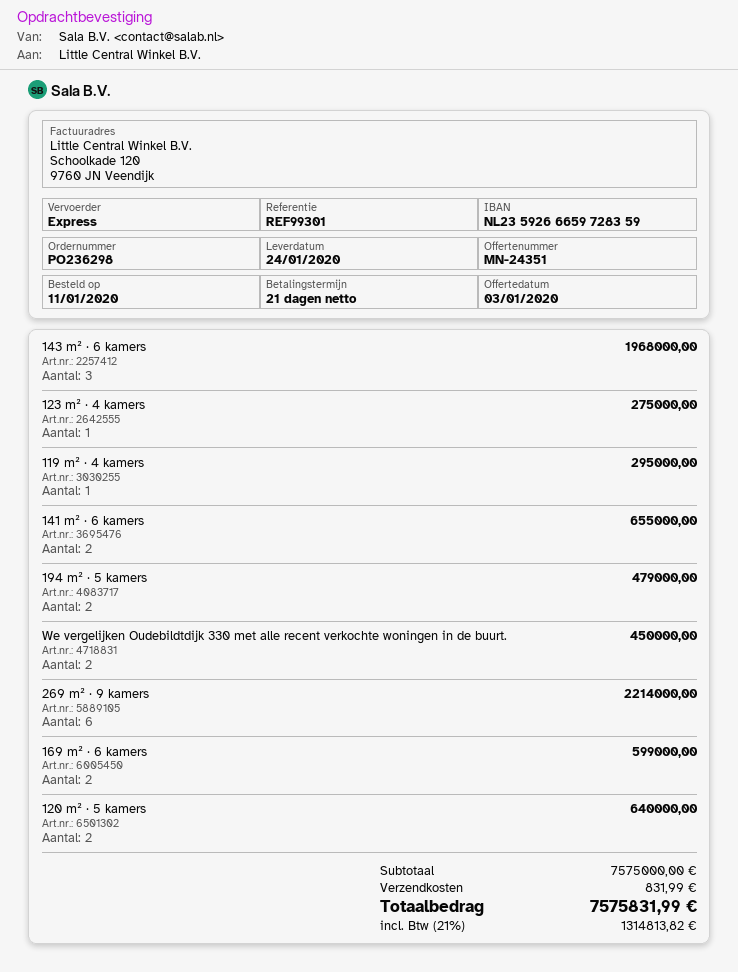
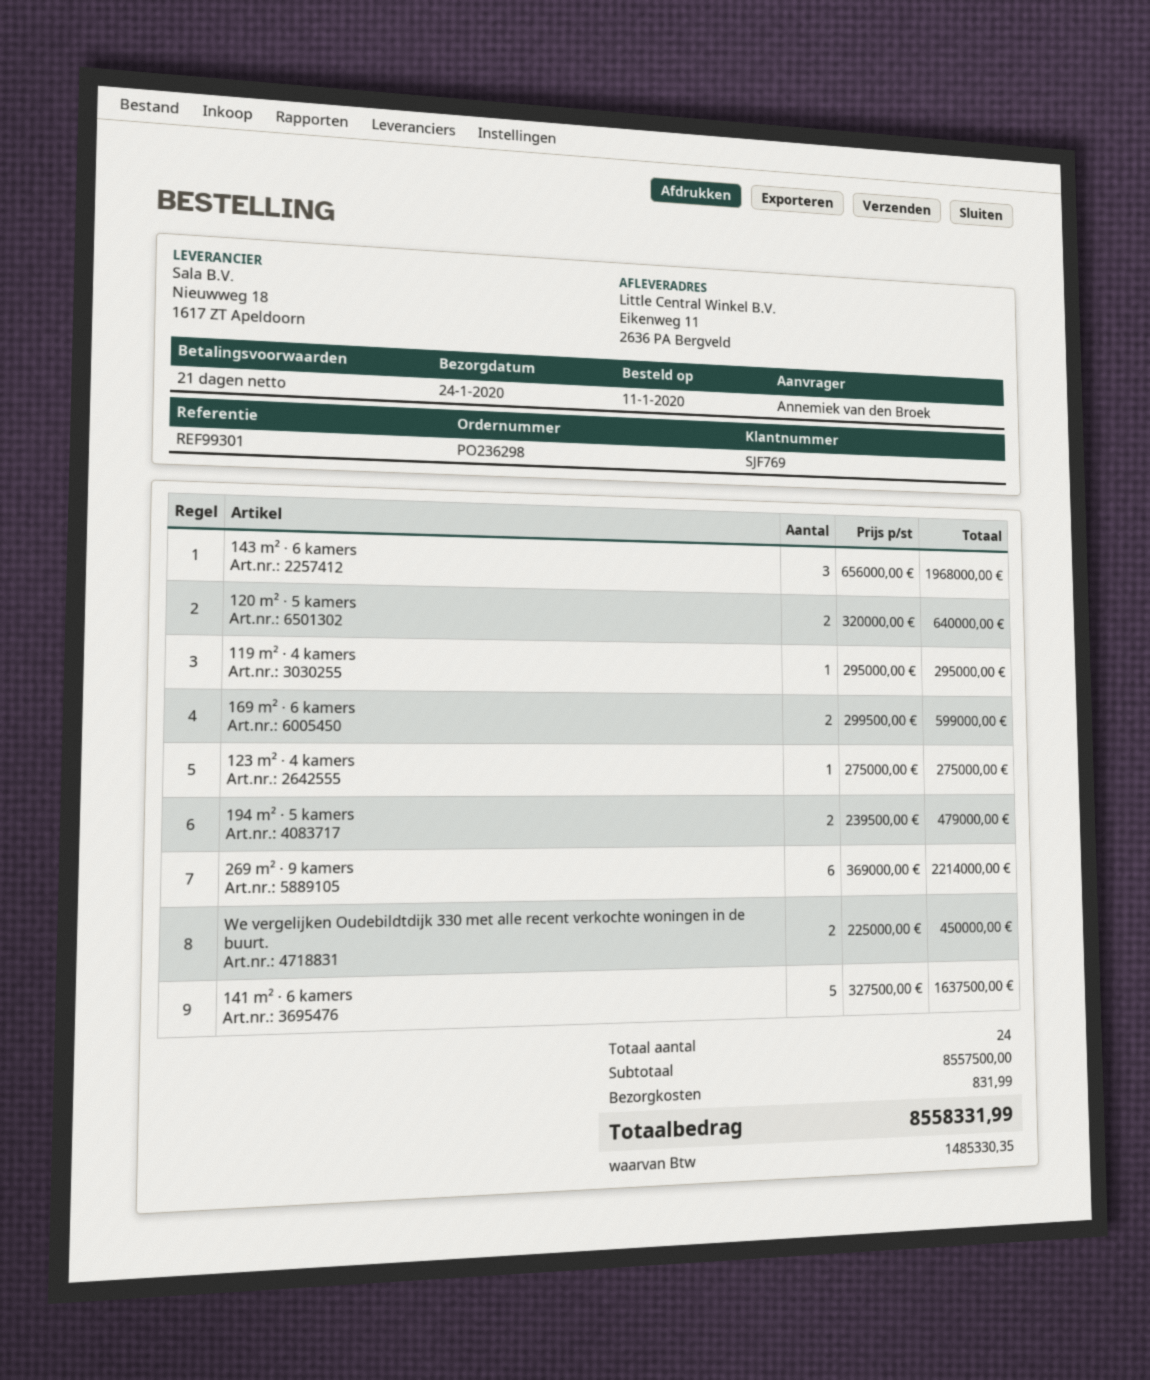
141 m² · 6 kamers: 2 for 655000.00 -> 5 for 1637500.00
subtotal: 7575000.00 -> 8557500.00
tax: 1314813.82 -> 1485330.35
total: 7575831.99 -> 8558331.99

